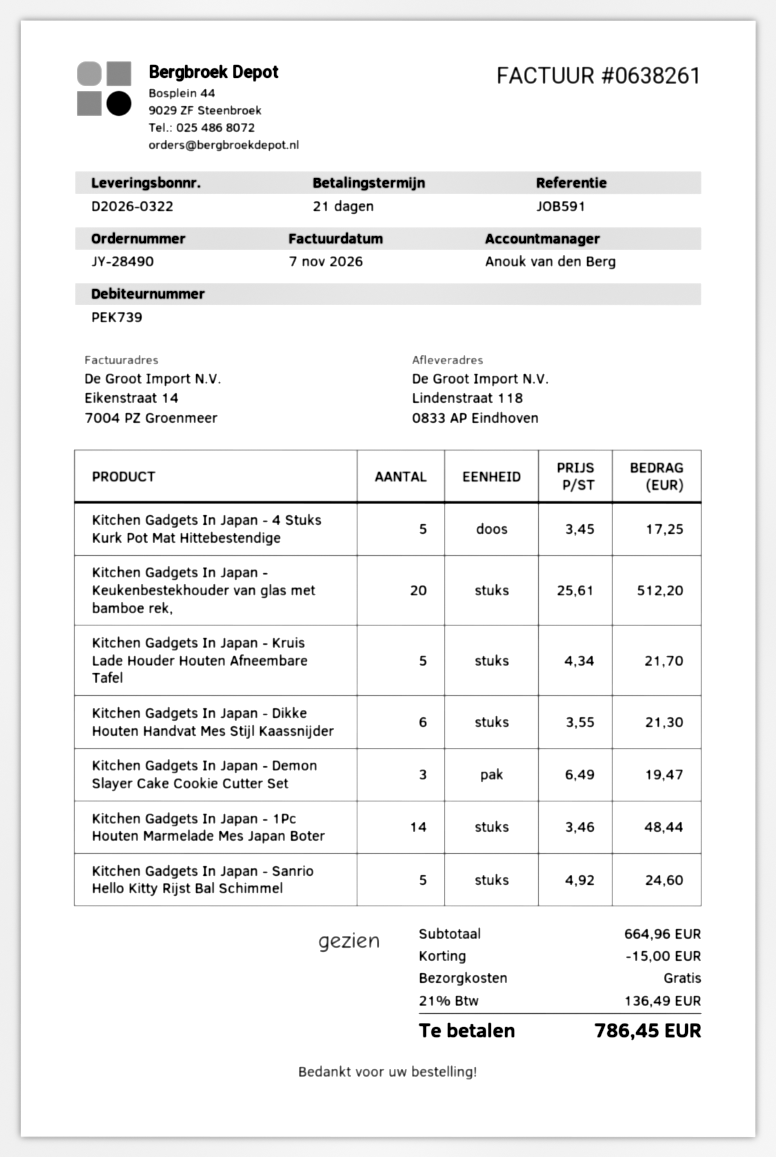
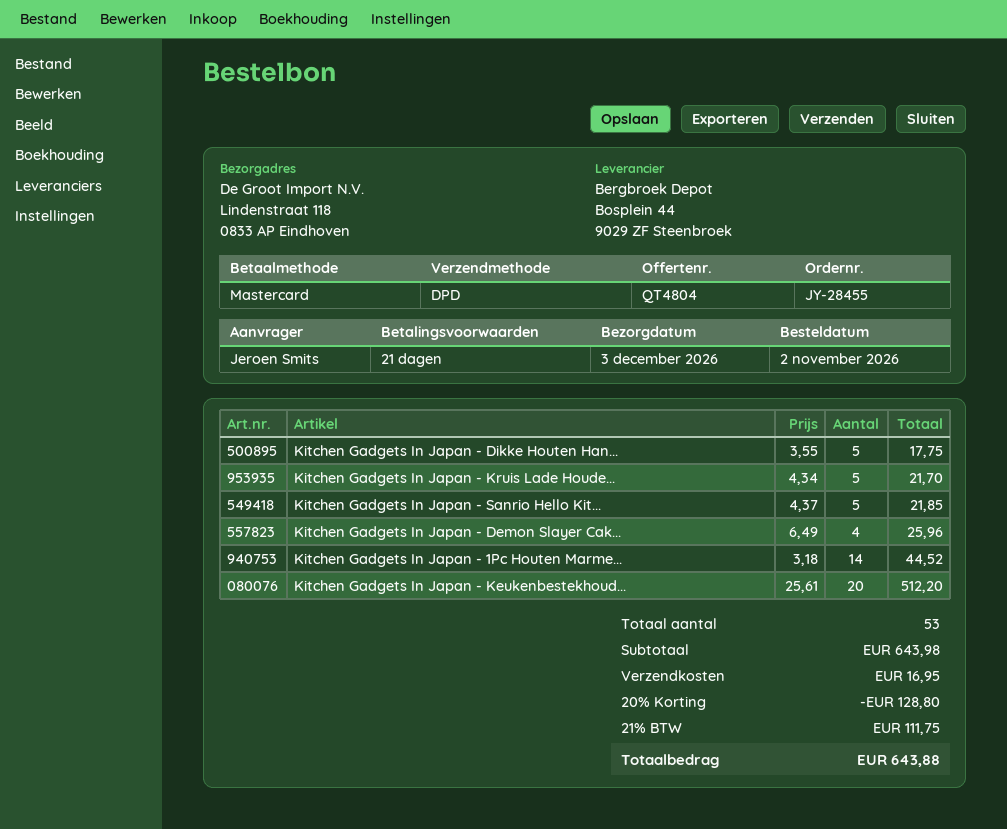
order number: JY-28490 -> JY-28455
Kitchen Gadgets In Japan - 4 Stuks Kurk Pot Mat Hittebestendige: 5 x 3.45 = 17.25 -> none
Kitchen Gadgets In Japan - Dikke Houten Handvat Mes Stijl Kaassnijder: 6 x 3.55 = 21.30 -> 5 x 3.55 = 17.75
Kitchen Gadgets In Japan - Demon Slayer Cake Cookie Cutter Set: 3 x 6.49 = 19.47 -> 4 x 6.49 = 25.96
Kitchen Gadgets In Japan - 1Pc Houten Marmelade Mes Japan Boter: 14 x 3.46 = 48.44 -> 14 x 3.18 = 44.52
Kitchen Gadgets In Japan - Sanrio Hello Kitty Rijst Bal Schimmel: 5 x 4.92 = 24.60 -> 5 x 4.37 = 21.85
subtotal: 664.96 -> 643.98
discount: 15.00 -> 128.80
shipping: 0.00 -> 16.95
tax: 21% = 136.49 -> 21% = 111.75
total: 786.45 -> 643.88

